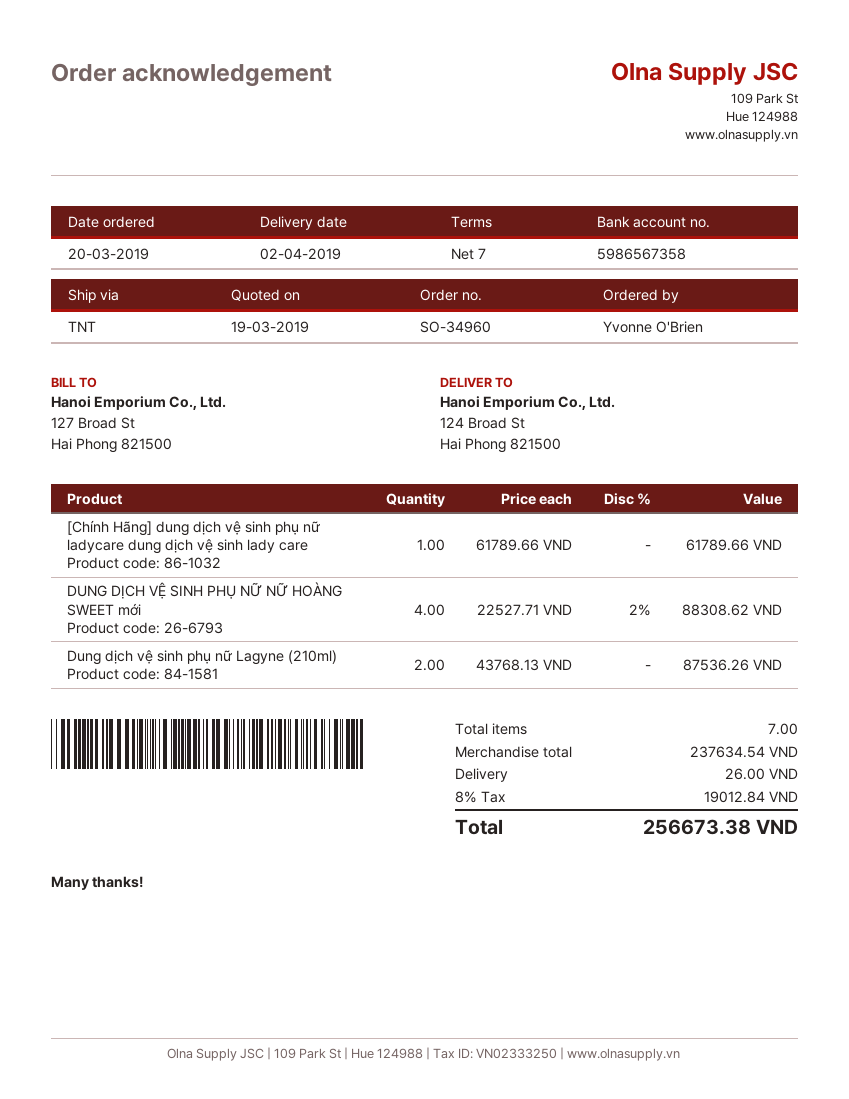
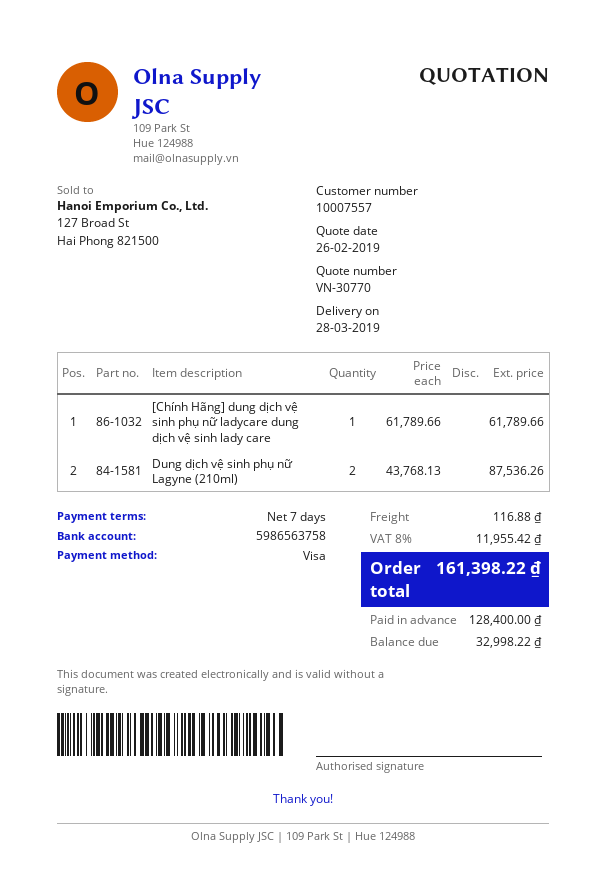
quote date: 2019-03-19 -> 2019-02-26
delivery date: 2019-04-02 -> 2019-03-28
bank account: 5986567358 -> 5986563758
DUNG DỊCH VỆ SINH PHỤ NỮ NỮ HOÀNG SWEET mới: 4 x 22527.71 - 2% = 88308.62 -> none
shipping: 26.00 -> 116.88
tax: 8% = 19012.84 -> 8% = 11955.42
total: 256673.38 -> 161398.22

